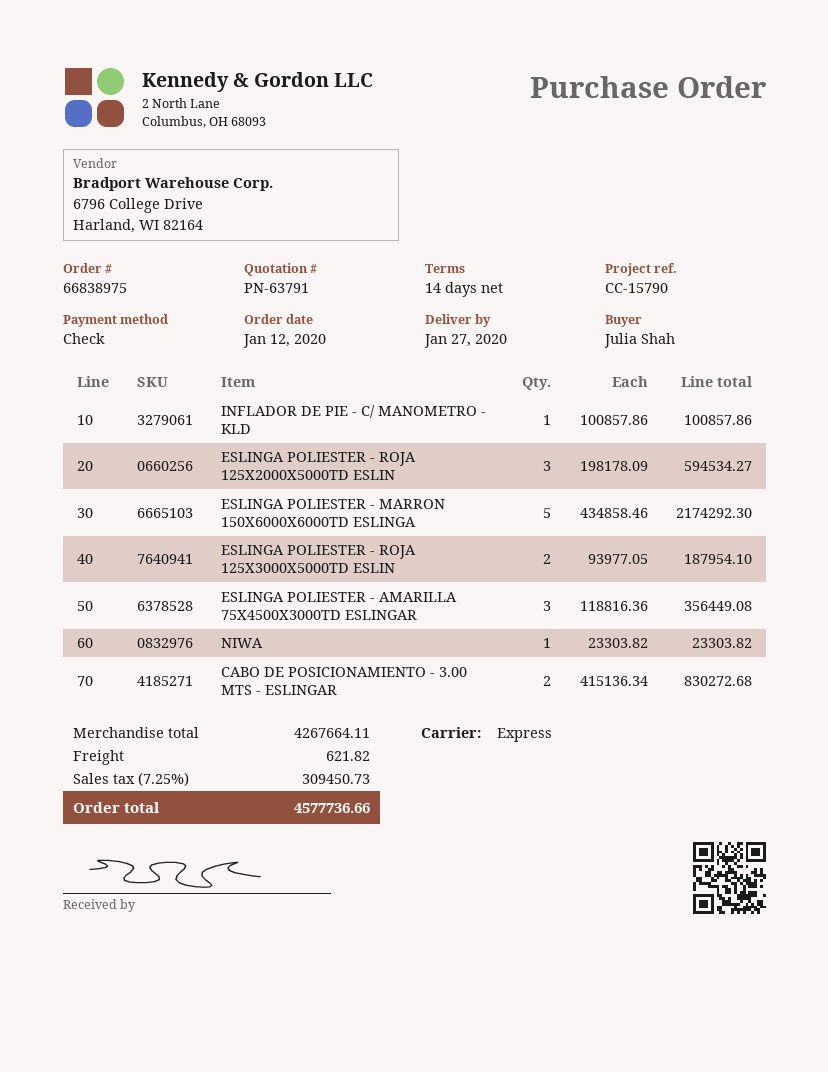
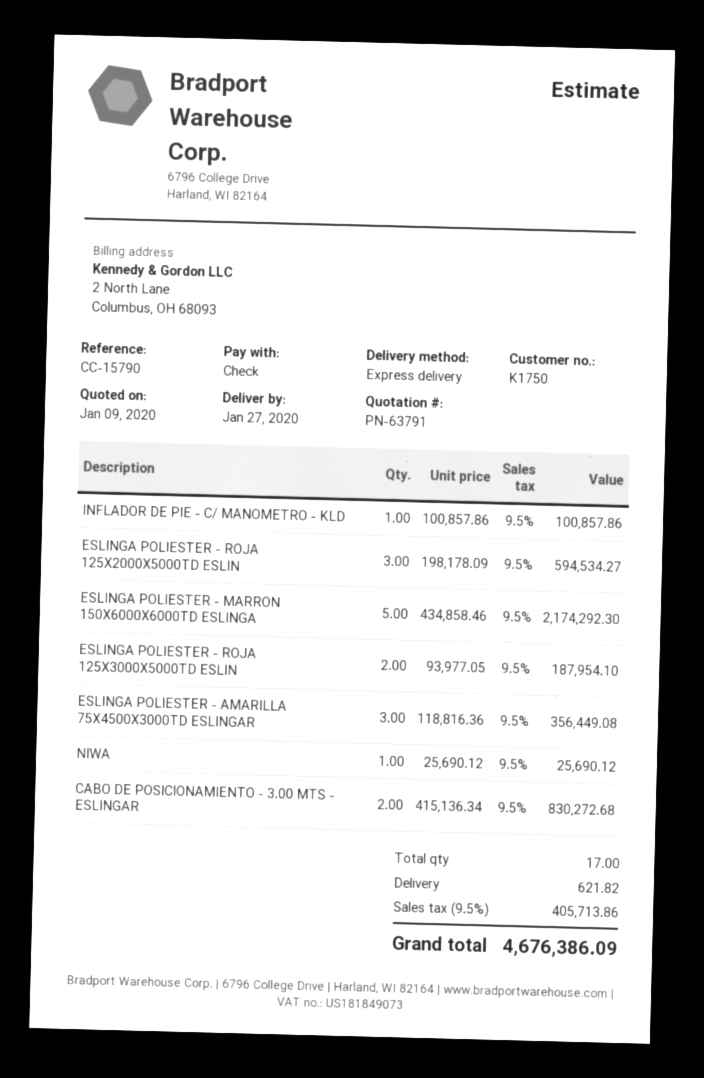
NIWA: 1 x 23303.82 = 23303.82 -> 1 x 25690.12 = 25690.12
tax: 7.25% = 309450.73 -> 9.5% = 405713.86
total: 4577736.66 -> 4676386.09

